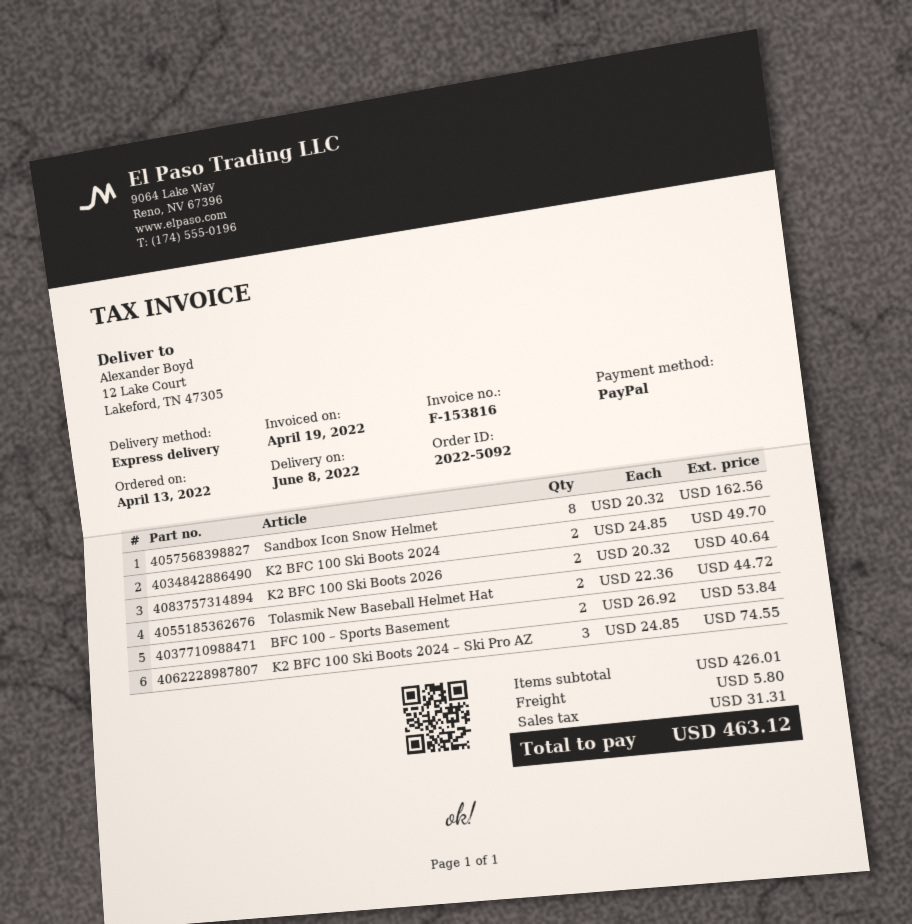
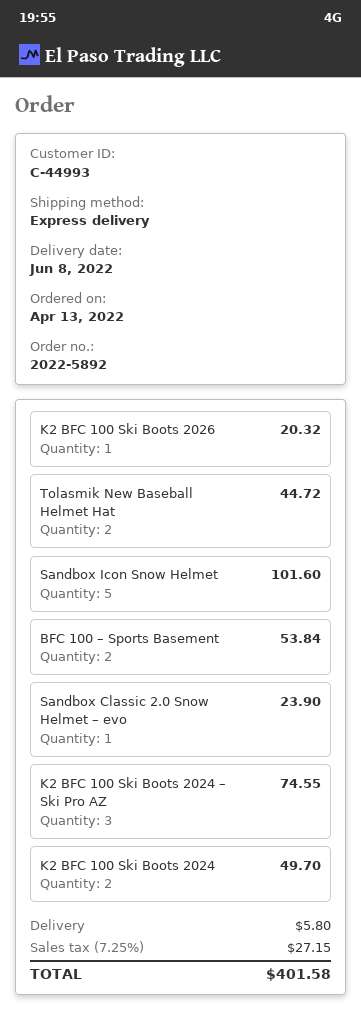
order number: 2022-5092 -> 2022-5892
Sandbox Icon Snow Helmet: 8 for 162.56 -> 5 for 101.60
K2 BFC 100 Ski Boots 2026: 2 for 40.64 -> 1 for 20.32
Sandbox Classic 2.0 Snow Helmet – evo: none -> 1 for 23.90
tax: 31.31 -> 27.15
total: 463.12 -> 401.58

